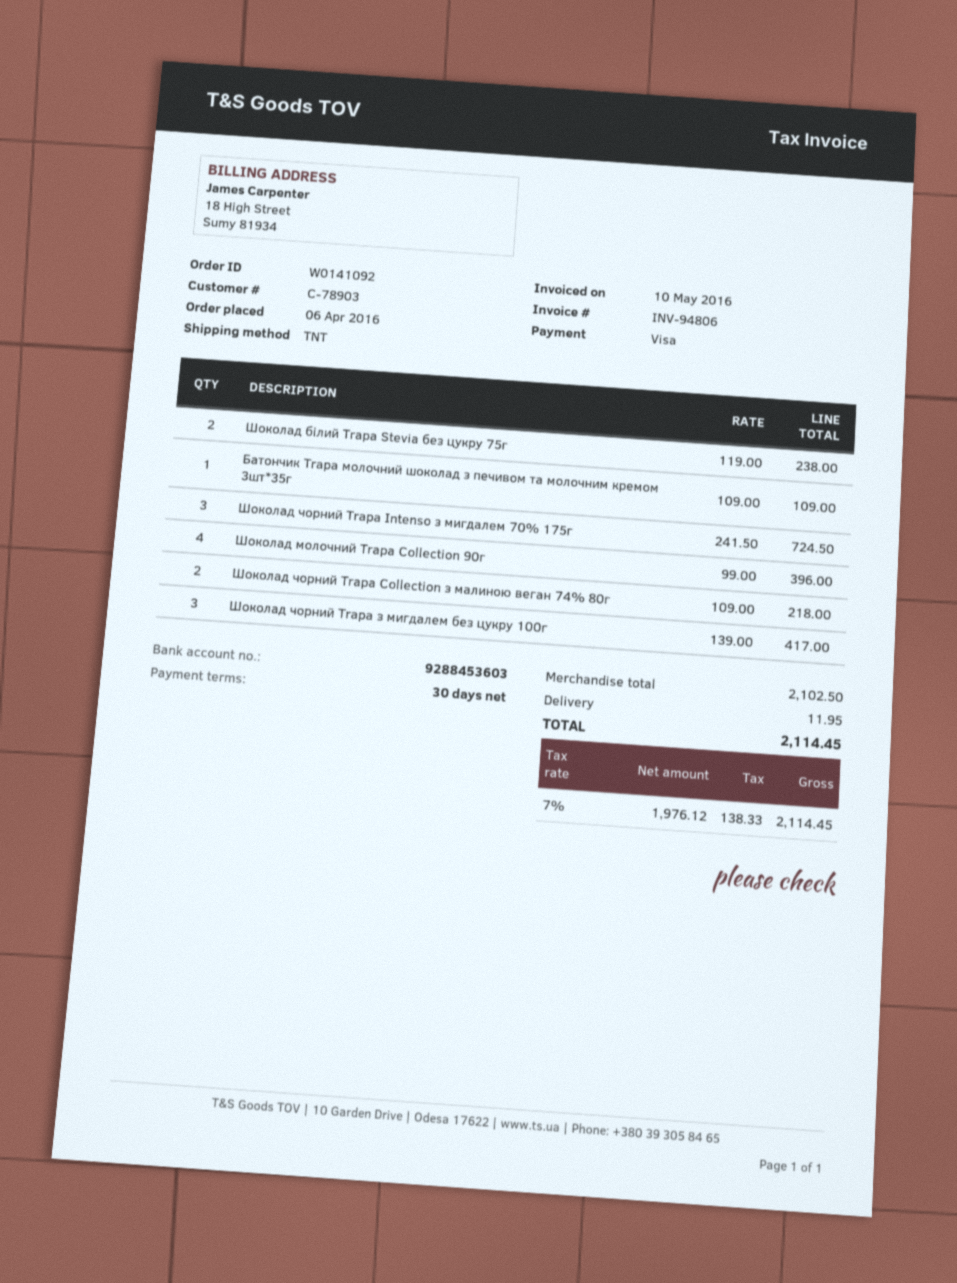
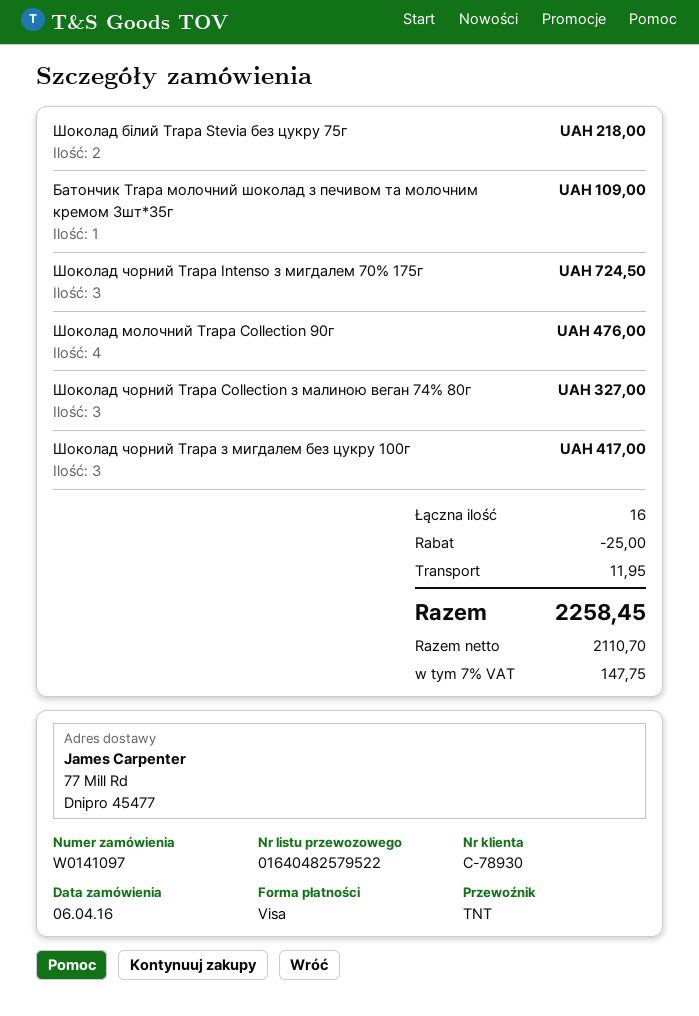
order number: W0141092 -> W0141097
customer number: C-78903 -> C-78930
Шоколад білий Trapa Stevia без цукру 75г: 2 for 238.00 -> 2 for 218.00
Шоколад молочний Trapa Collection 90г: 4 for 396.00 -> 4 for 476.00
Шоколад чорний Trapa Collection з малиною веган 74% 80г: 2 for 218.00 -> 3 for 327.00
discount: none -> 25.00
net: 1976.12 -> 2110.70
tax: 7% = 138.33 -> 7% = 147.75
total: 2114.45 -> 2258.45

